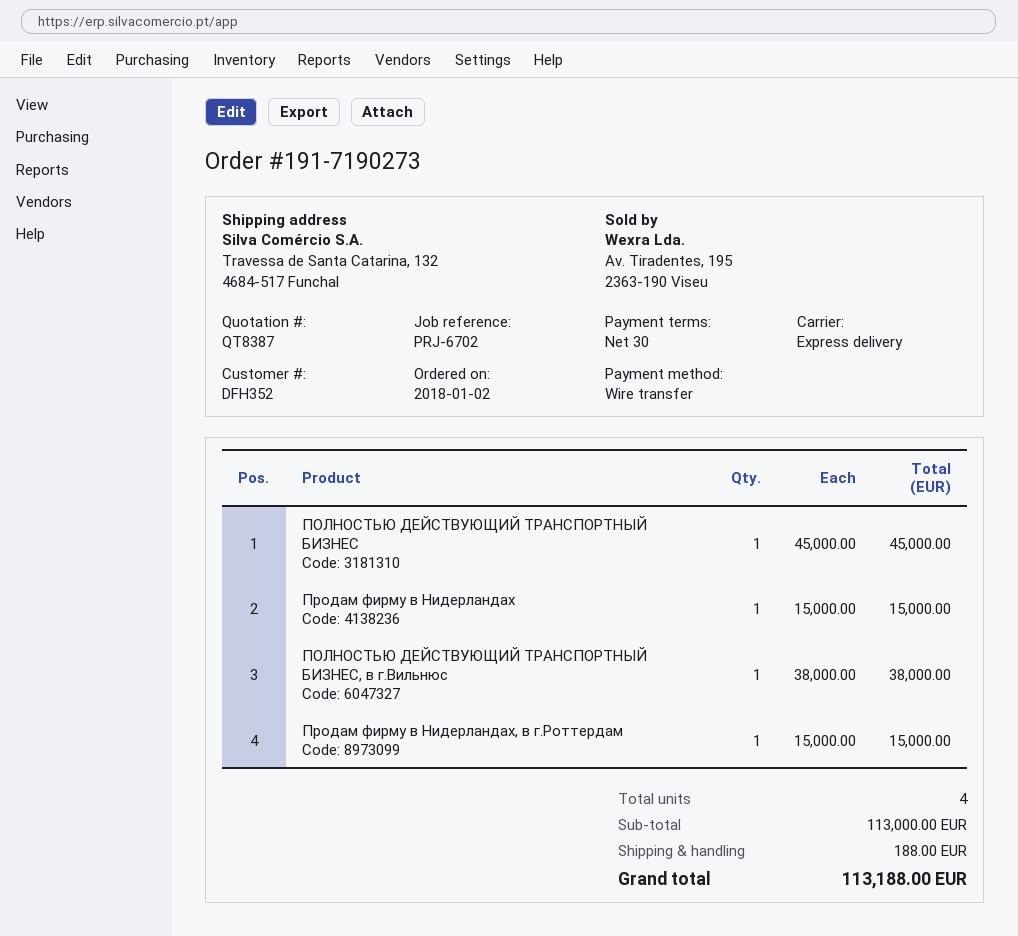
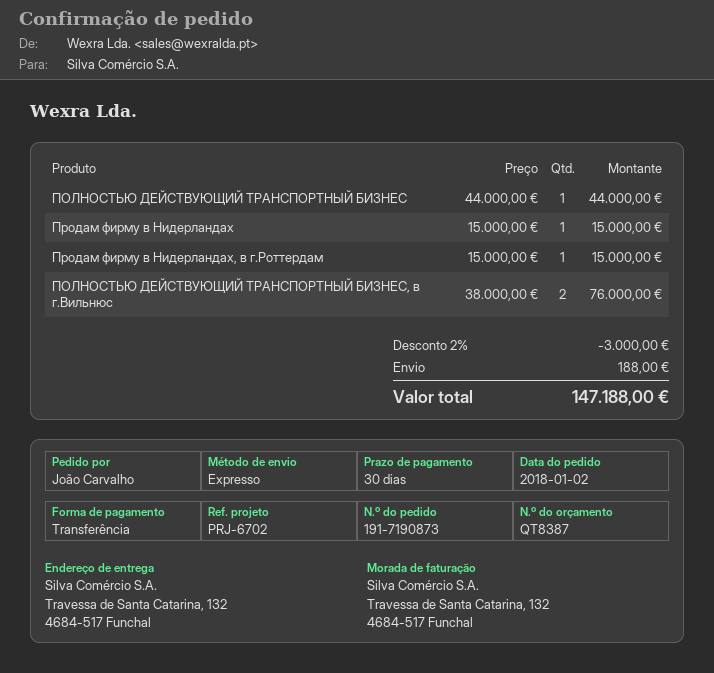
order number: 191-7190273 -> 191-7190873
ПОЛНОСТЬЮ ДЕЙСТВУЮЩИЙ ТРАНСПОРТНЫЙ БИЗНЕС: 1 x 45000.00 = 45000.00 -> 1 x 44000.00 = 44000.00
ПОЛНОСТЬЮ ДЕЙСТВУЮЩИЙ ТРАНСПОРТНЫЙ БИЗНЕС, в г.Вильнюс: 1 x 38000.00 = 38000.00 -> 2 x 38000.00 = 76000.00
discount: none -> 2% = 3000.00
total: 113188.00 -> 147188.00

